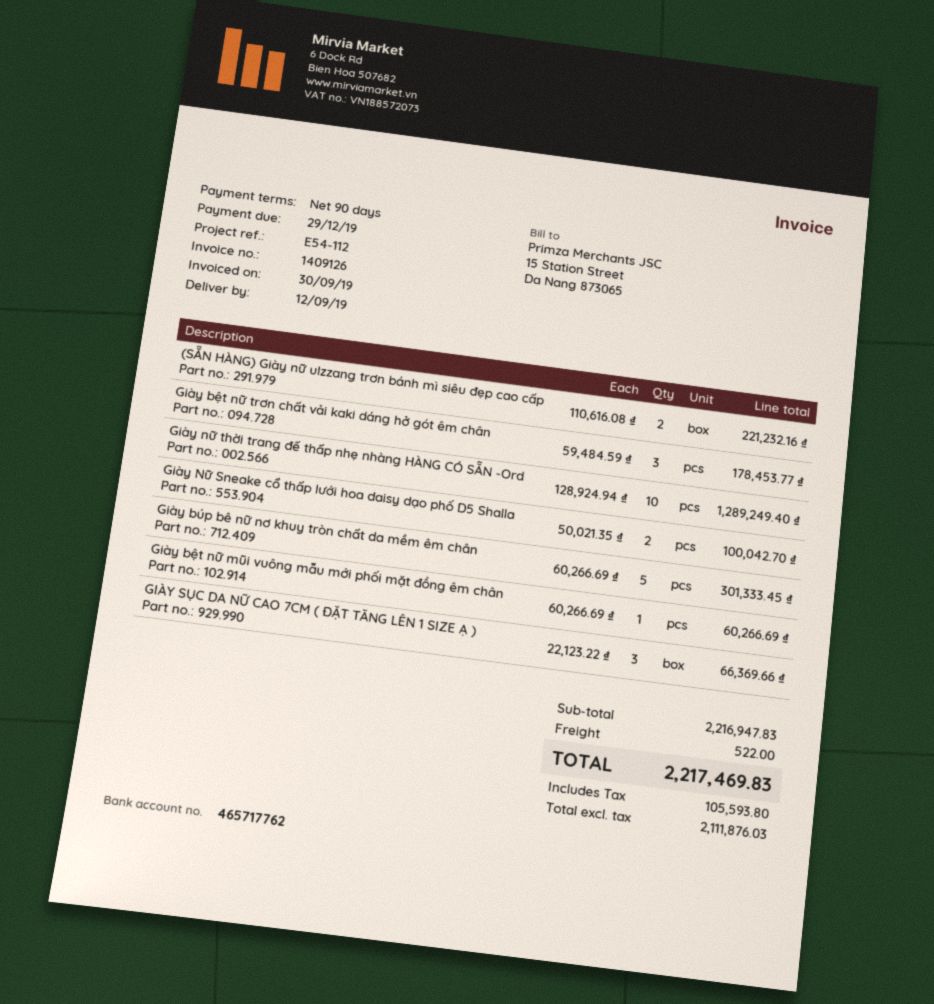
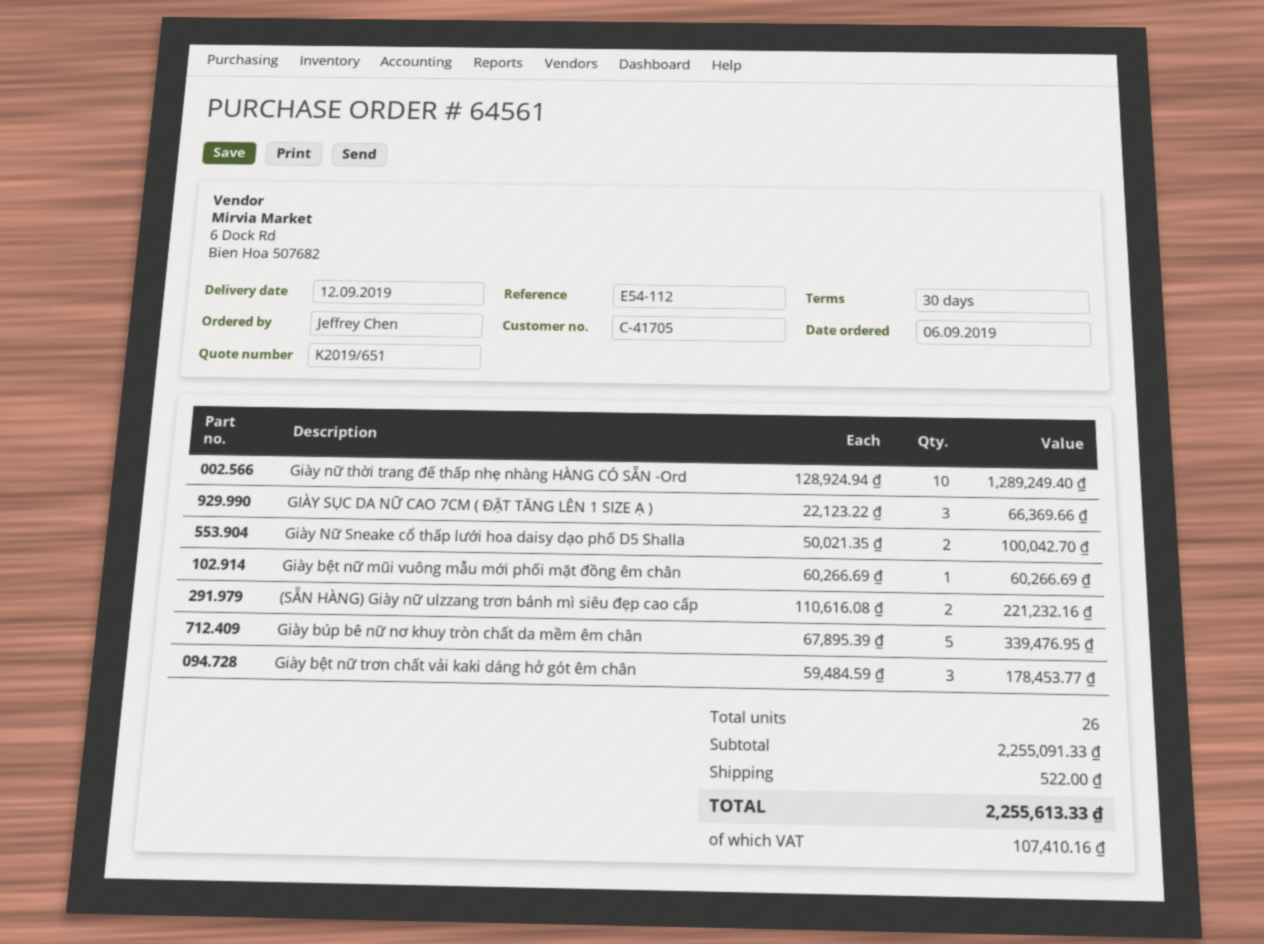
payment terms: 90 days -> 30 days
Giày búp bê nữ nơ khuy tròn chất da mềm êm chân: 5 x 60266.69 = 301333.45 -> 5 x 67895.39 = 339476.95
subtotal: 2216947.83 -> 2255091.33
tax: 105593.80 -> 107410.16
total: 2217469.83 -> 2255613.33

